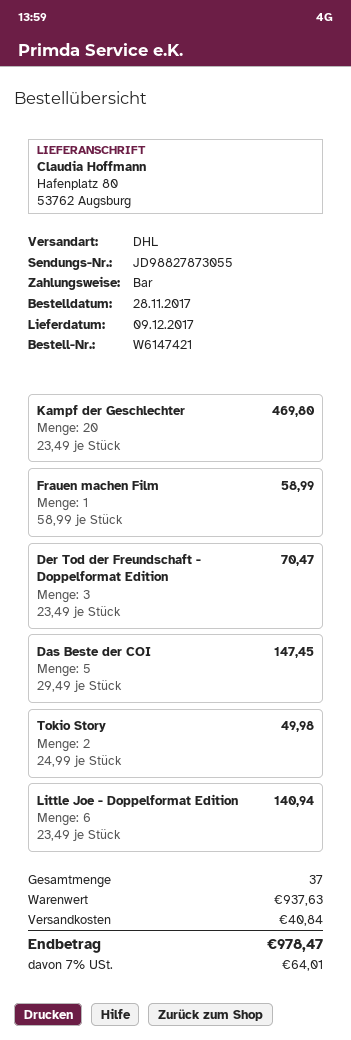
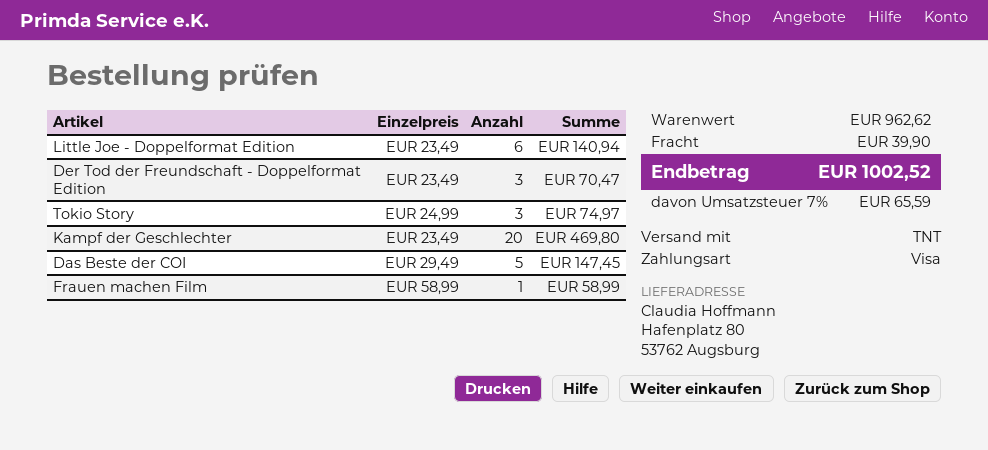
payment method: cash -> Visa
shipping method: DHL -> TNT
Tokio Story: 2 x 24.99 = 49.98 -> 3 x 24.99 = 74.97
subtotal: 937.63 -> 962.62
shipping: 40.84 -> 39.90
tax: 7% = 64.01 -> 7% = 65.59
total: 978.47 -> 1002.52

